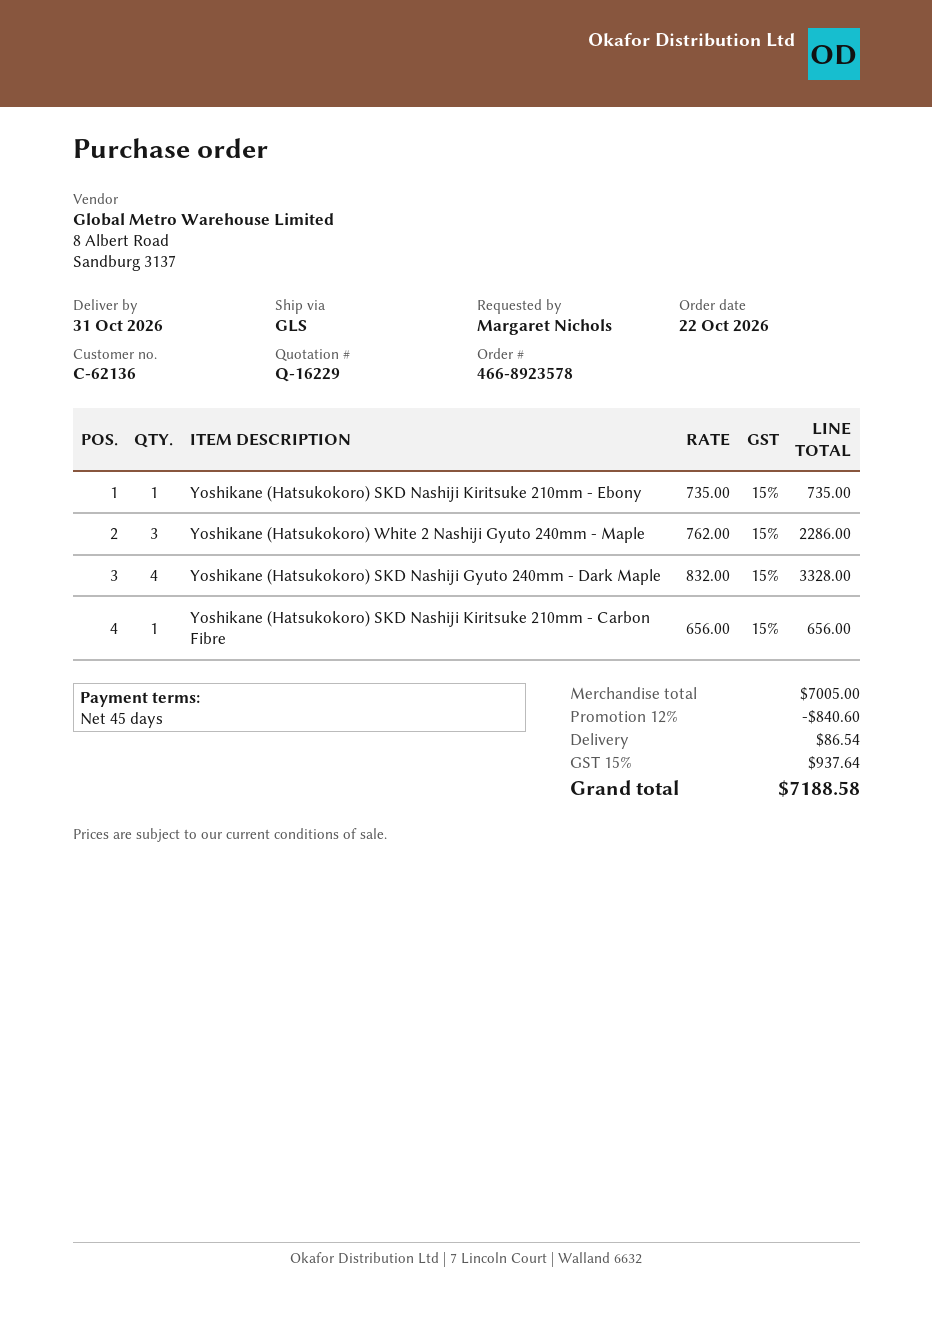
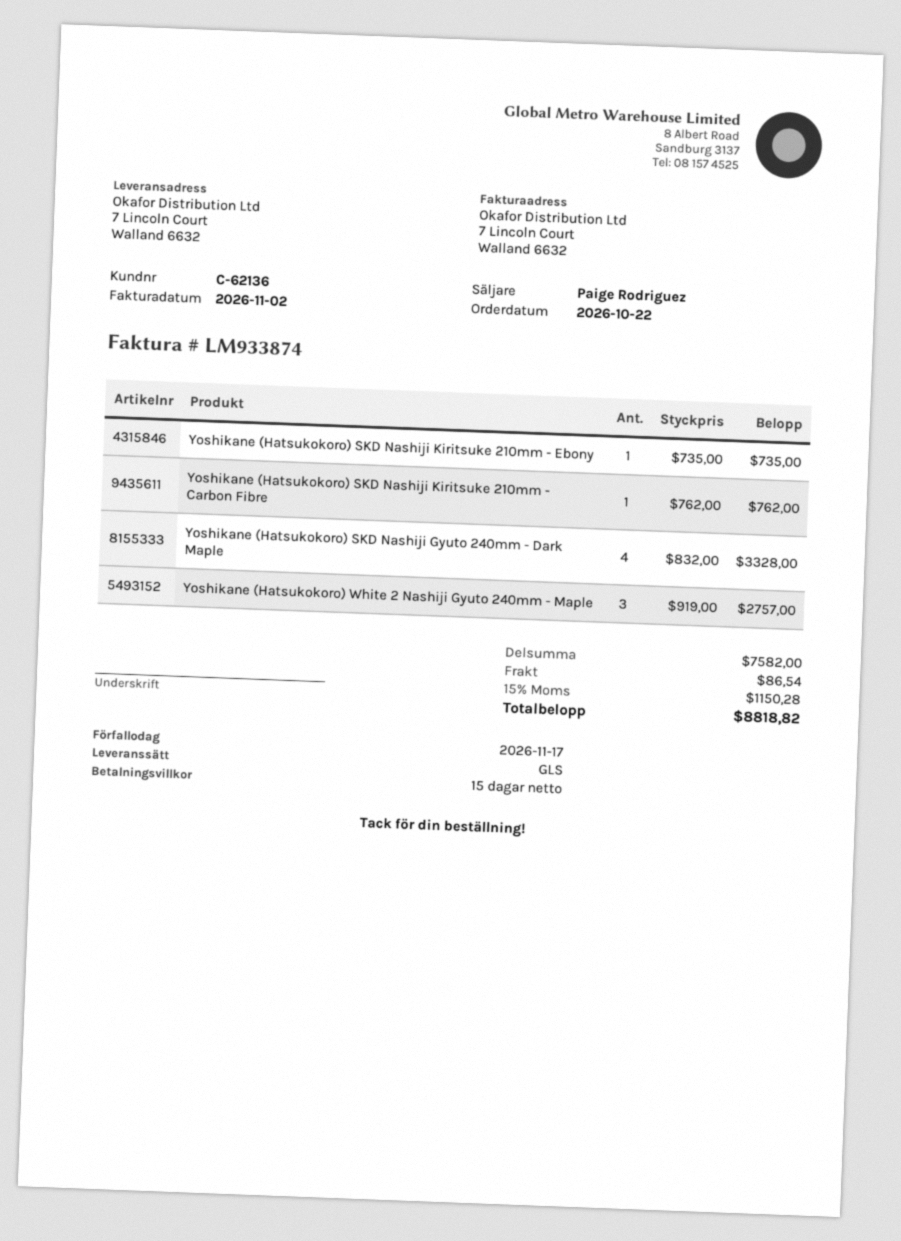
payment terms: 45 days -> 15 days
Yoshikane (Hatsukokoro) White 2 Nashiji Gyuto 240mm - Maple: 3 x 762.00 = 2286.00 -> 3 x 919.00 = 2757.00
Yoshikane (Hatsukokoro) SKD Nashiji Kiritsuke 210mm - Carbon Fibre: 1 x 656.00 = 656.00 -> 1 x 762.00 = 762.00
subtotal: 7005.00 -> 7582.00
discount: 12% = 840.60 -> none
tax: 15% = 937.64 -> 15% = 1150.28
total: 7188.58 -> 8818.82

